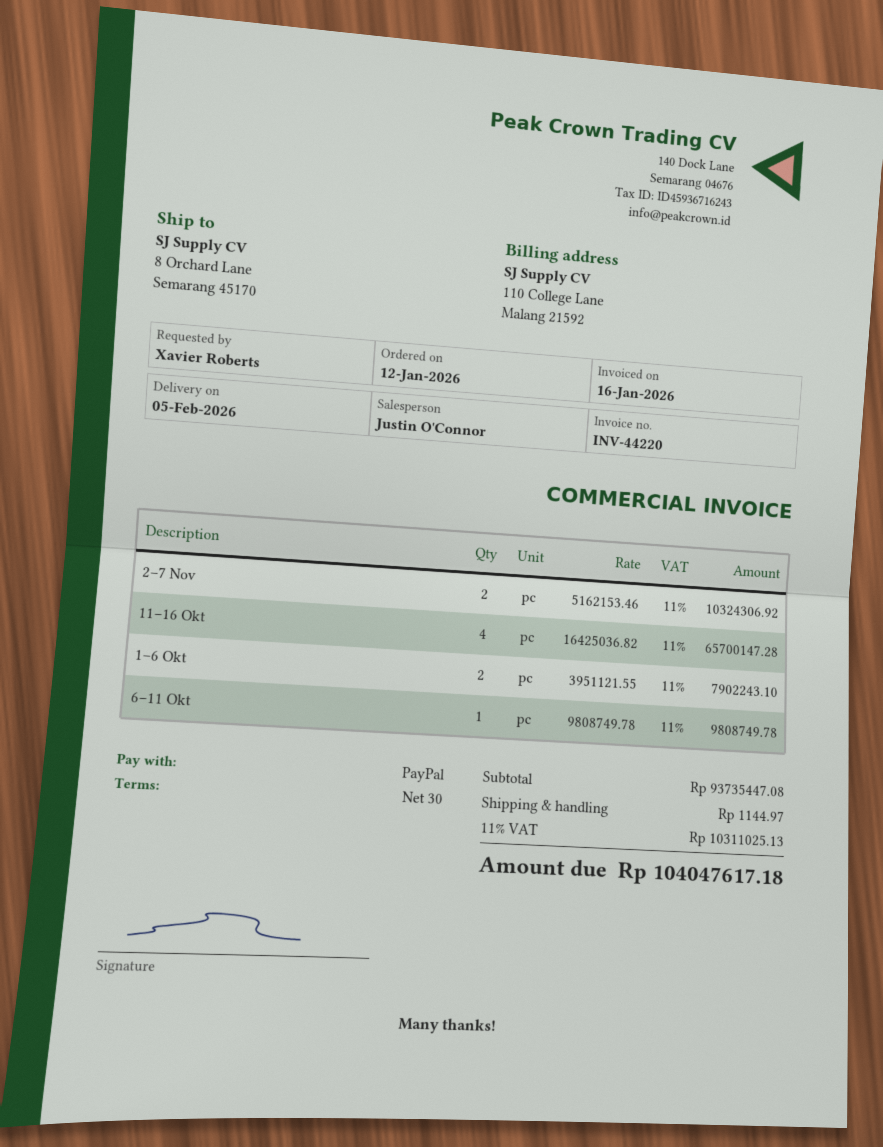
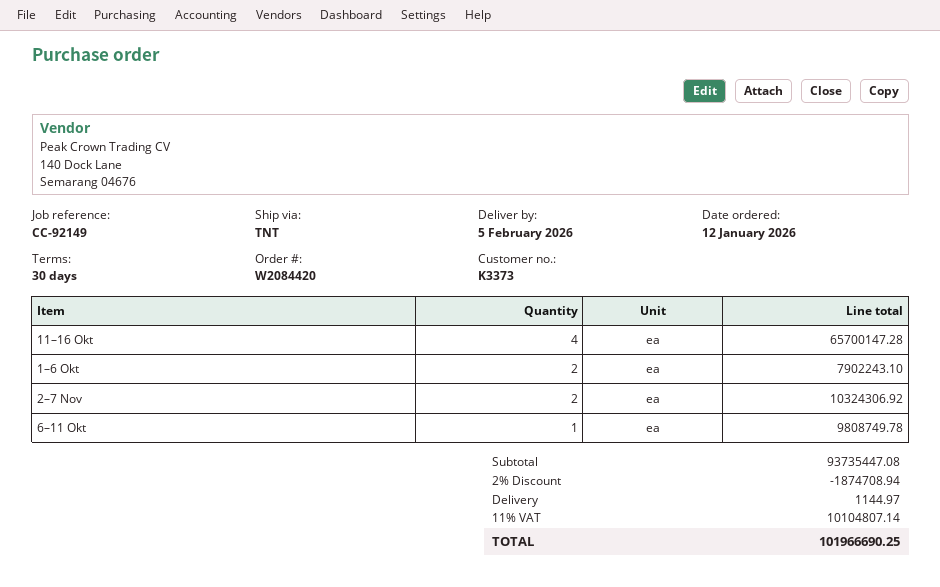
discount: none -> 2% = 1874708.94
tax: 11% = 10311025.13 -> 11% = 10104807.14
total: 104047617.18 -> 101966690.25

